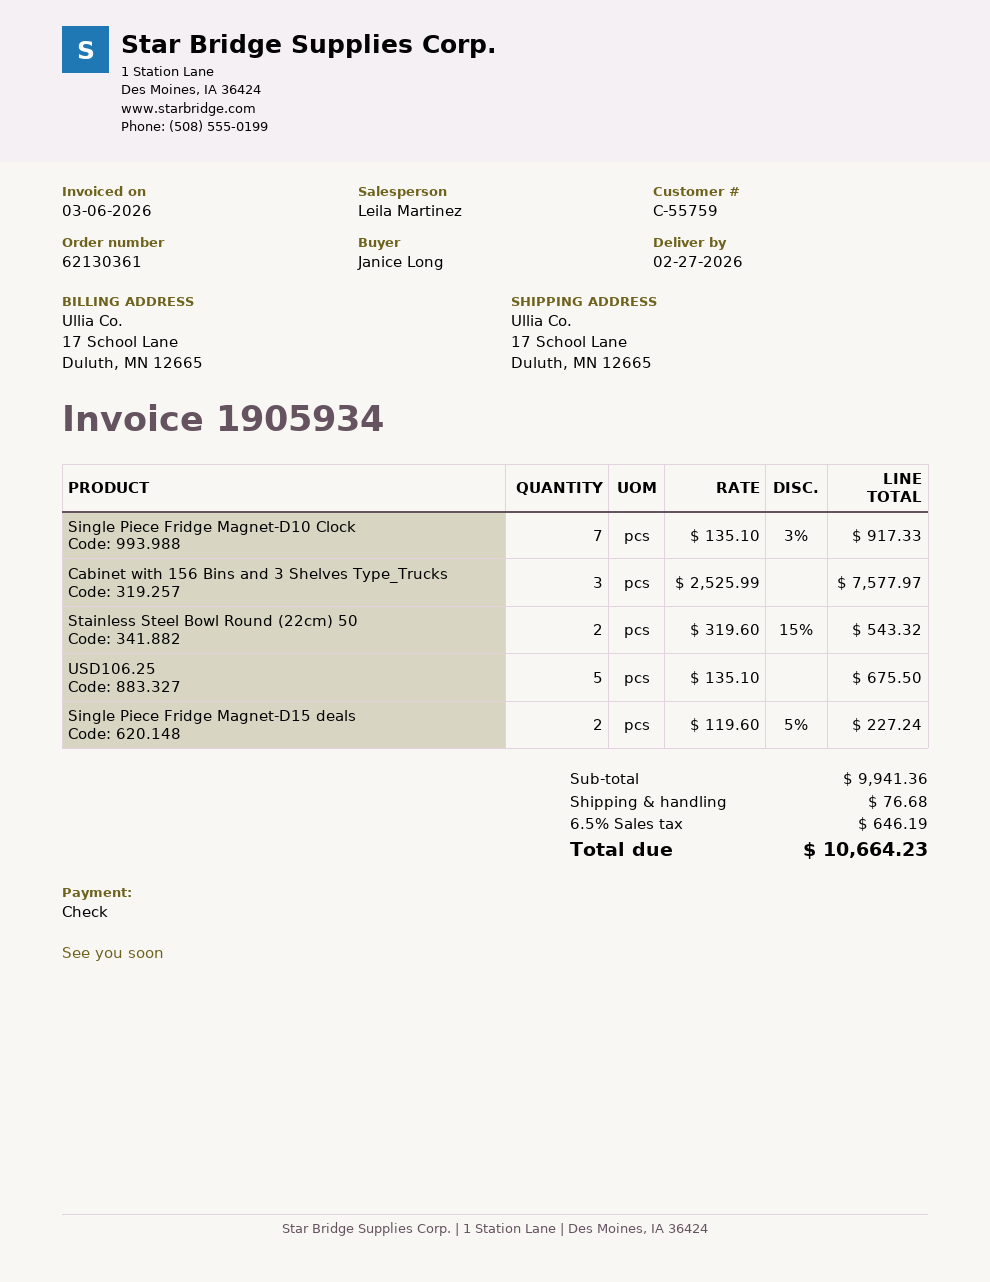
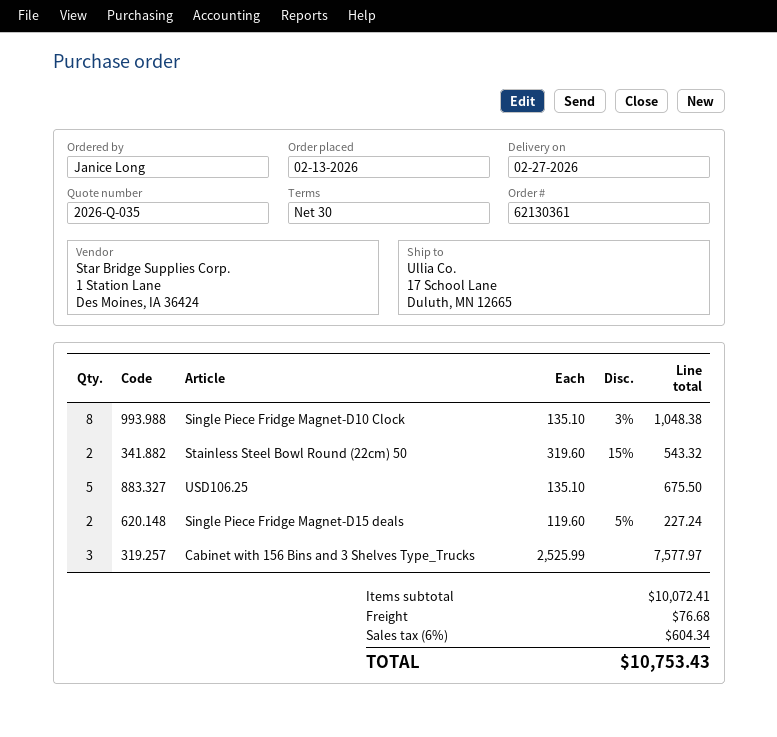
Single Piece Fridge Magnet-D10 Clock: 7 x 135.10 - 3% = 917.33 -> 8 x 135.10 - 3% = 1048.38
subtotal: 9941.36 -> 10072.41
tax: 6.5% = 646.19 -> 6% = 604.34
total: 10664.23 -> 10753.43

